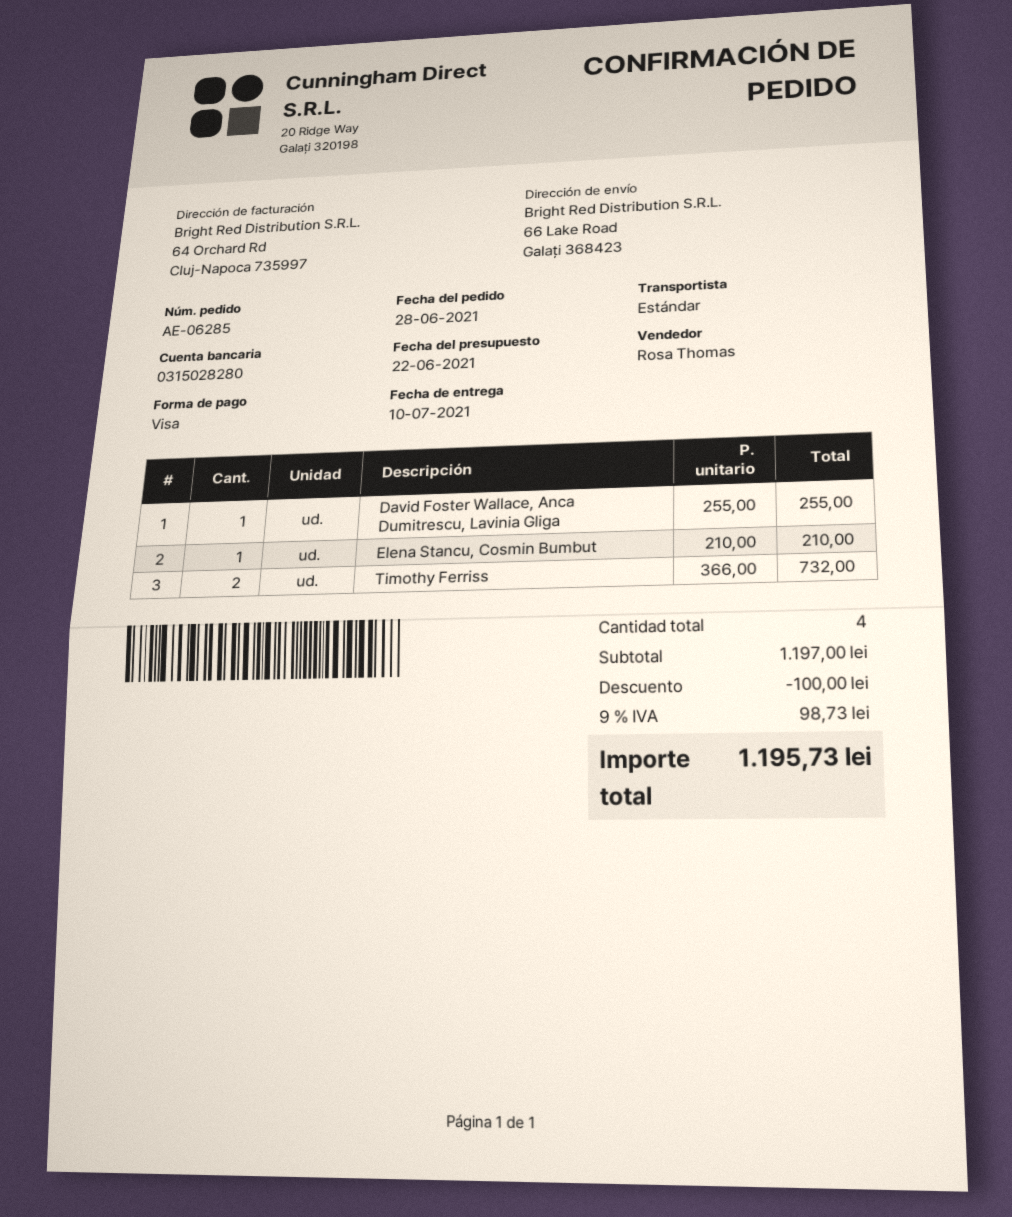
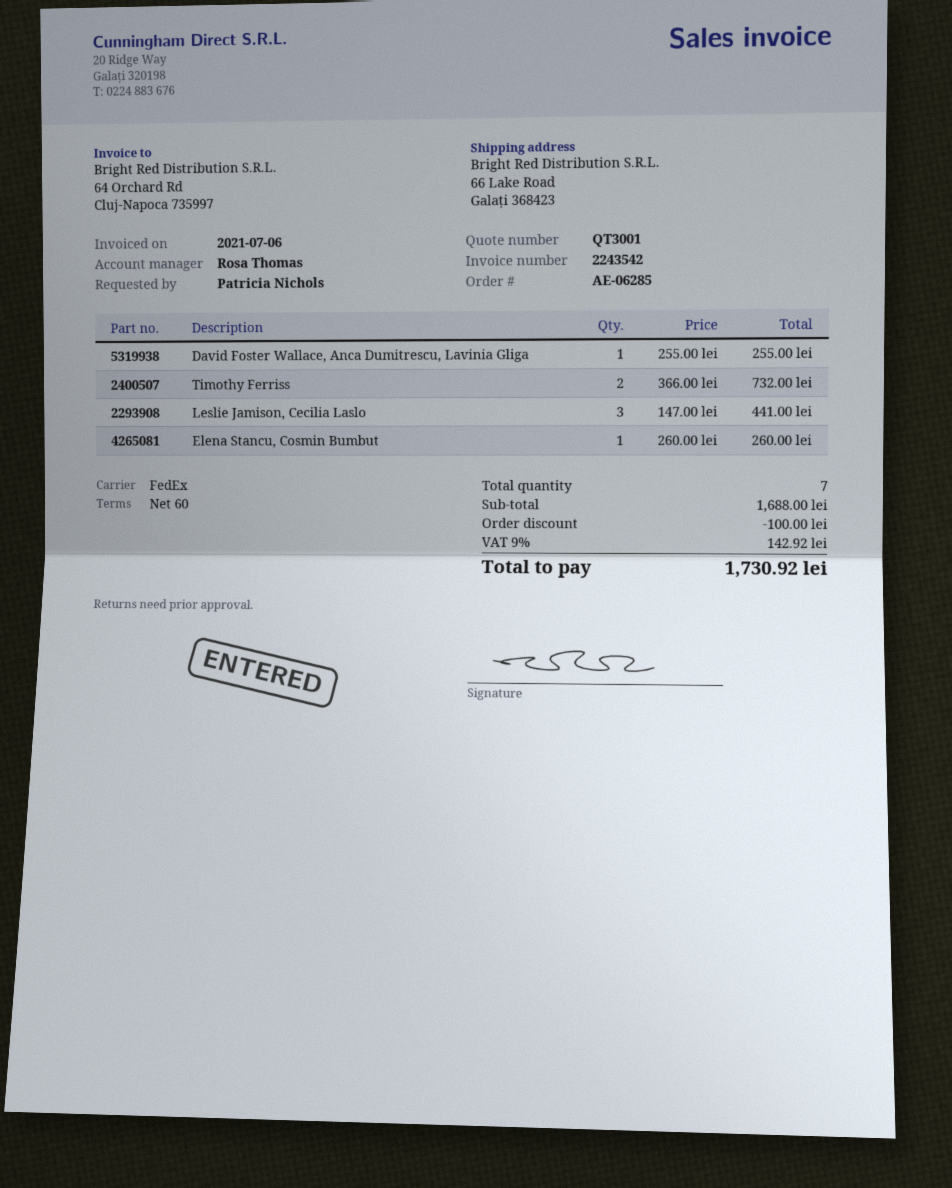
shipping method: standard -> FedEx
Elena Stancu, Cosmin Bumbut: 1 x 210.00 = 210.00 -> 1 x 260.00 = 260.00
Leslie Jamison, Cecilia Laslo: none -> 3 x 147.00 = 441.00
total quantity: 4 -> 7
subtotal: 1197.00 -> 1688.00
tax: 9% = 98.73 -> 9% = 142.92
total: 1195.73 -> 1730.92

